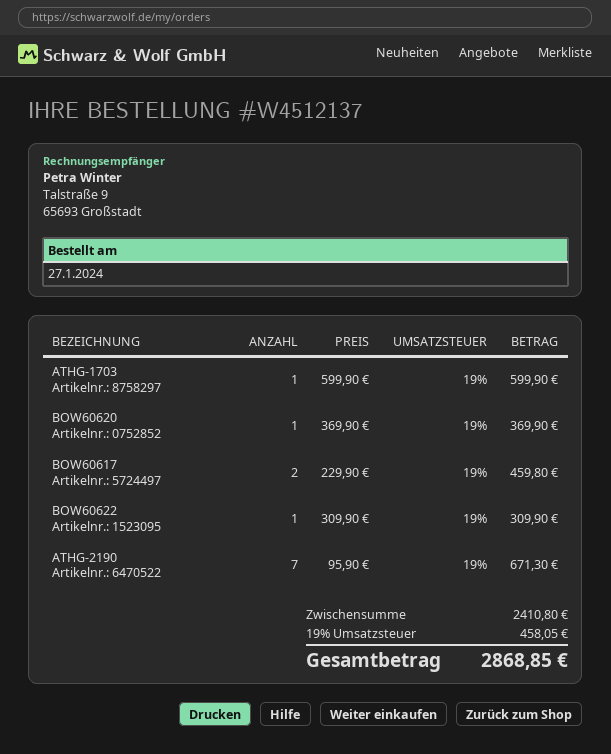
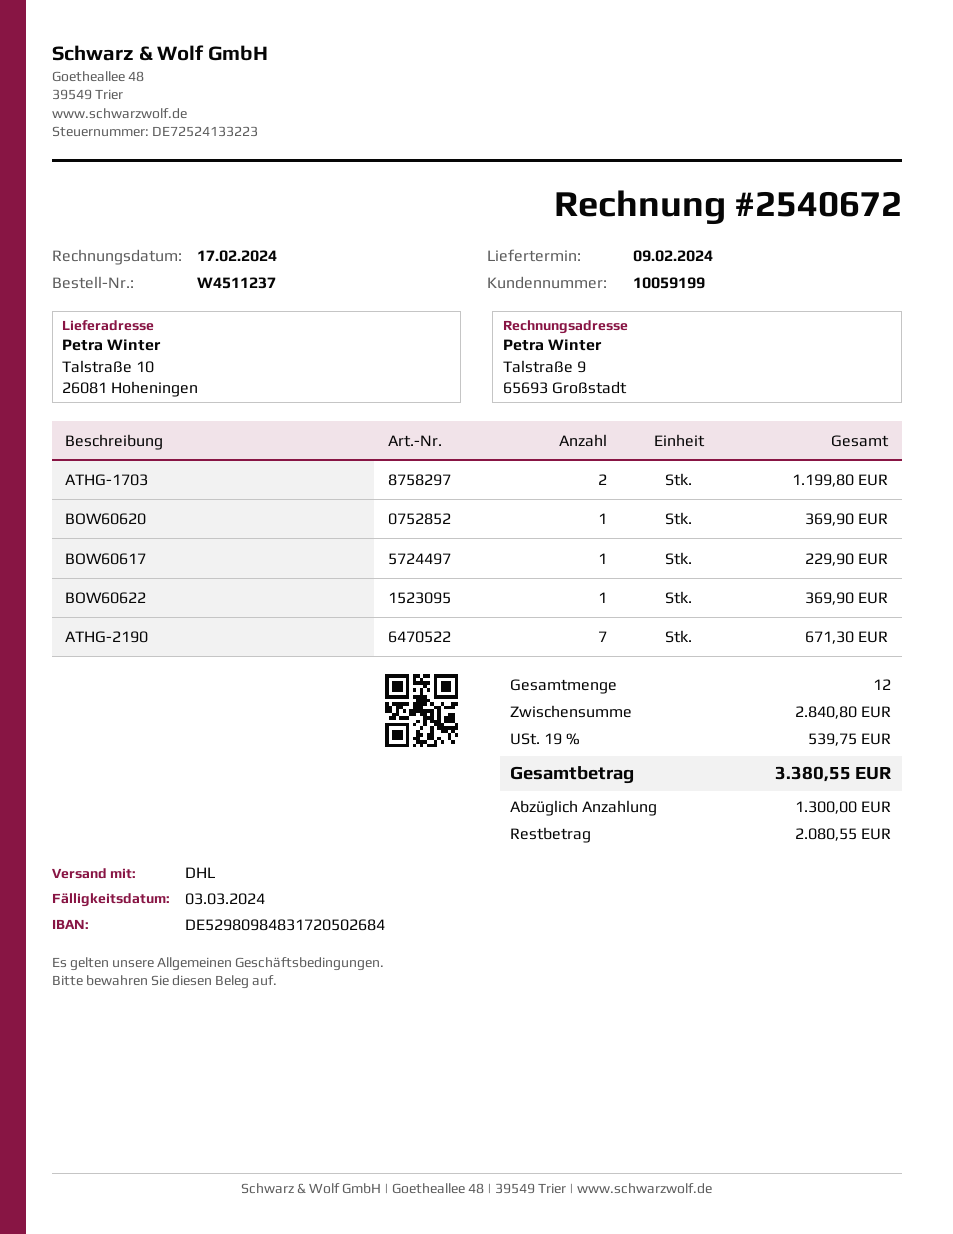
order number: W4512137 -> W4511237
ATHG-1703: 1 for 599.90 -> 2 for 1199.80
BOW60617: 2 for 459.80 -> 1 for 229.90
BOW60622: 1 for 309.90 -> 1 for 369.90
subtotal: 2410.80 -> 2840.80
tax: 19% = 458.05 -> 19% = 539.75
total: 2868.85 -> 3380.55

